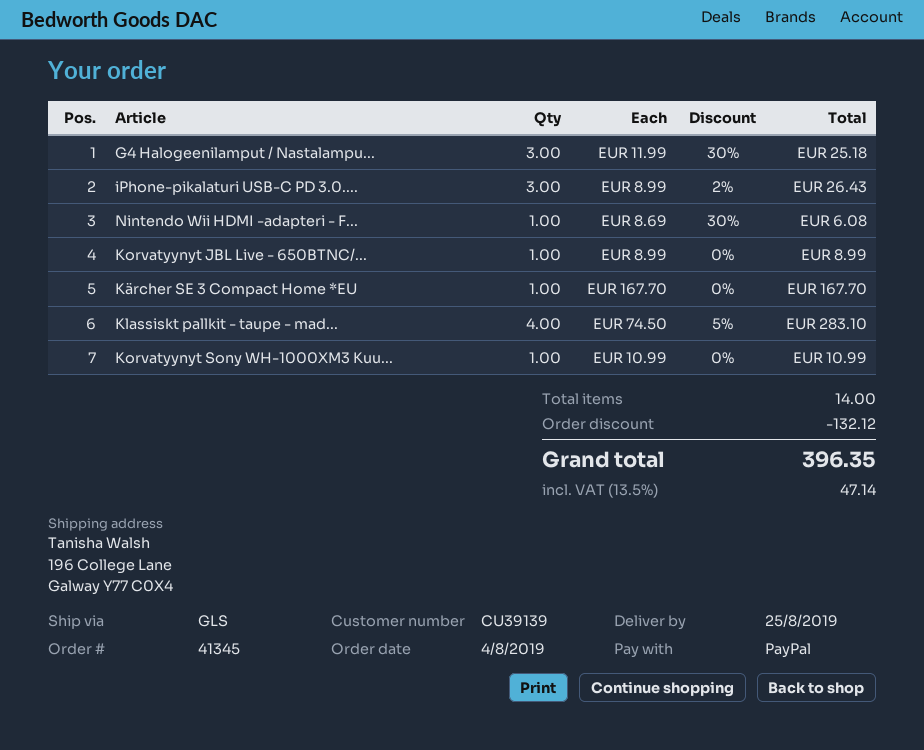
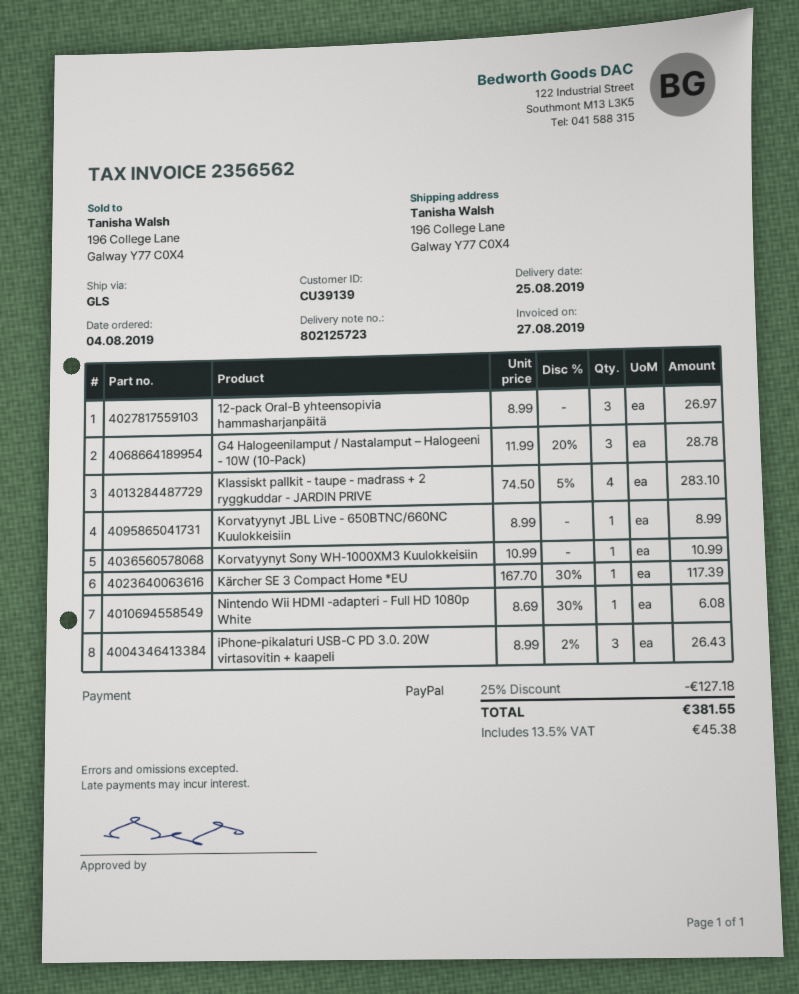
G4 Halogeenilamput / Nastalampu...: 3 x 11.99 - 30% = 25.18 -> 3 x 11.99 - 20% = 28.78
Kärcher SE 3 Compact Home *EU: 1 x 167.70 = 167.70 -> 1 x 167.70 - 30% = 117.39
12-pack Oral-B yhteensopivia hammasharjanpäitä: none -> 3 x 8.99 = 26.97
discount: 132.12 -> 127.18
tax: 13.5% = 47.14 -> 13.5% = 45.38
total: 396.35 -> 381.55

